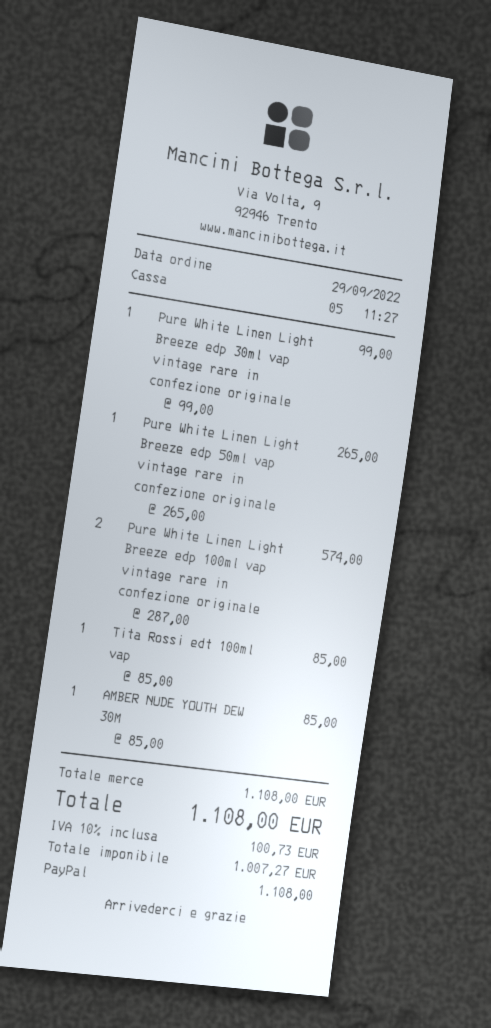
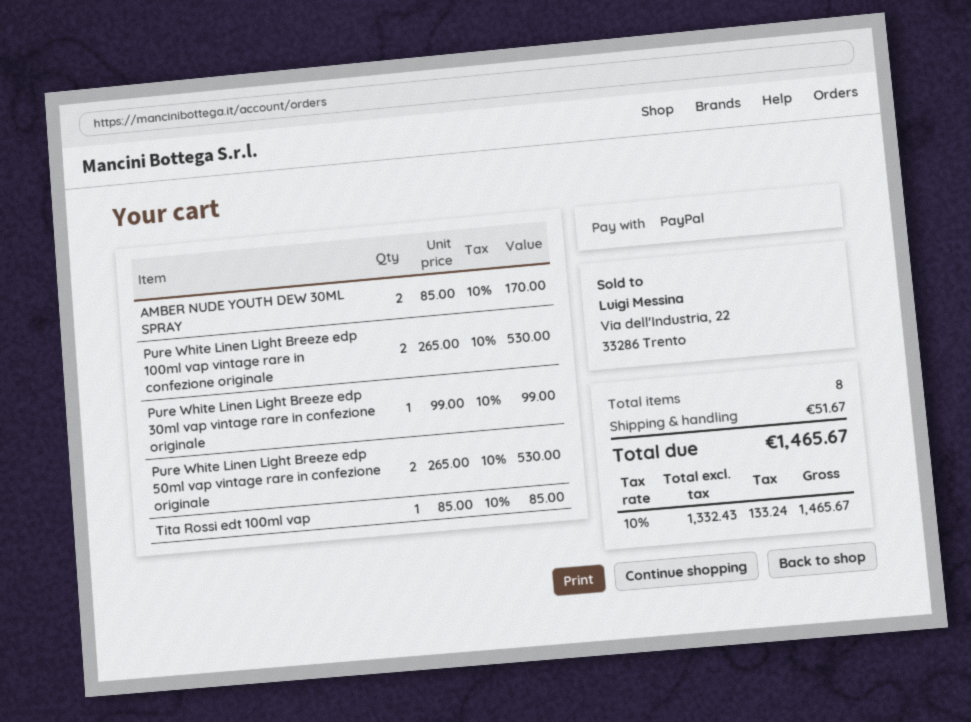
Pure White Linen Light Breeze edp 50ml vap vintage rare in confezione originale: 1 x 265.00 = 265.00 -> 2 x 265.00 = 530.00
Pure White Linen Light Breeze edp 100ml vap vintage rare in confezione originale: 2 x 287.00 = 574.00 -> 2 x 265.00 = 530.00
AMBER NUDE YOUTH DEW 30M: 1 x 85.00 = 85.00 -> 2 x 85.00 = 170.00
shipping: none -> 51.67
net: 1007.27 -> 1332.43
tax: 10% = 100.73 -> 10% = 133.24
total: 1108.00 -> 1465.67

